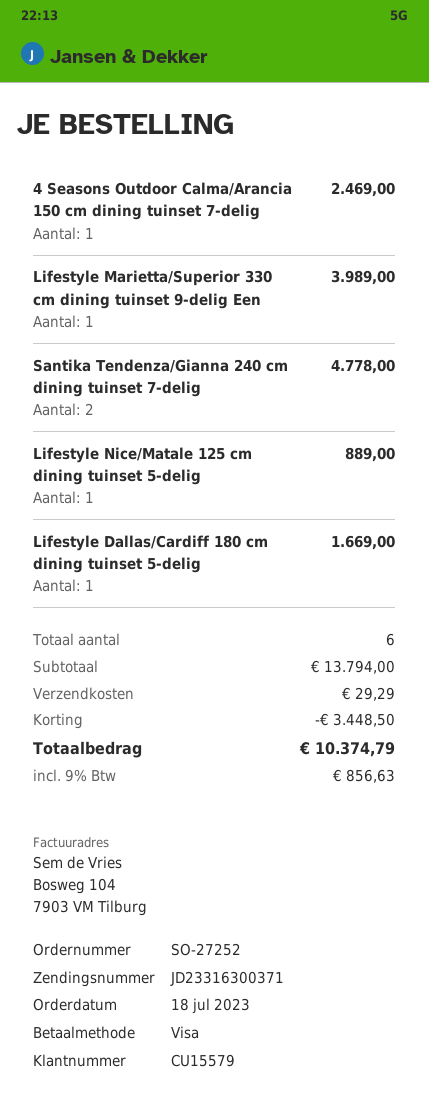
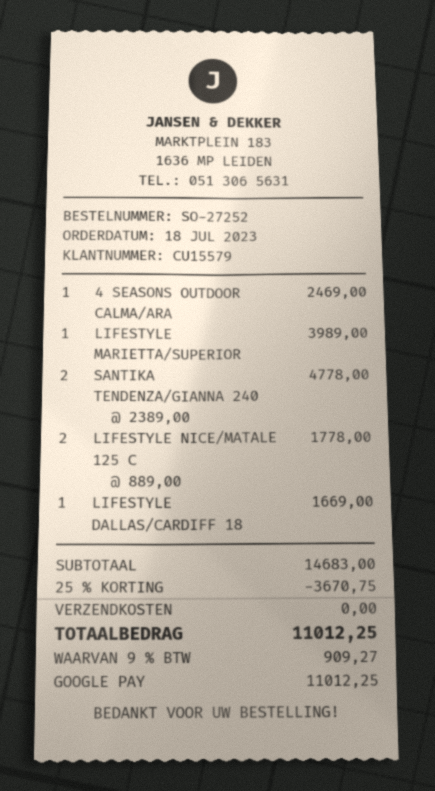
payment method: Visa -> Google Pay
Lifestyle Nice/Matale 125 cm dining tuinset 5-delig: 1 for 889.00 -> 2 for 1778.00
subtotal: 13794.00 -> 14683.00
discount: 3448.50 -> 3670.75
shipping: 29.29 -> 0.00
tax: 9% = 856.63 -> 9% = 909.27
total: 10374.79 -> 11012.25

